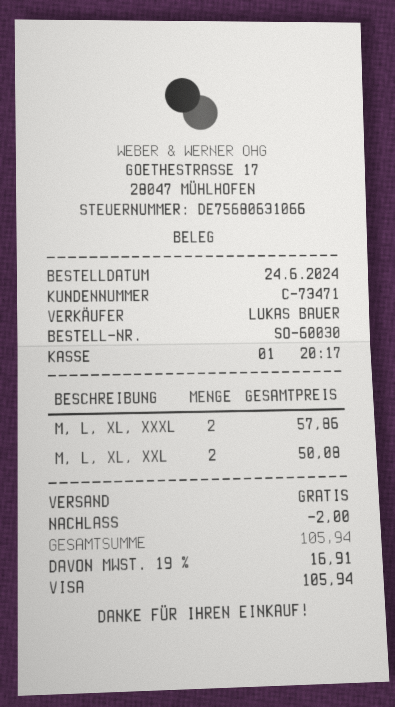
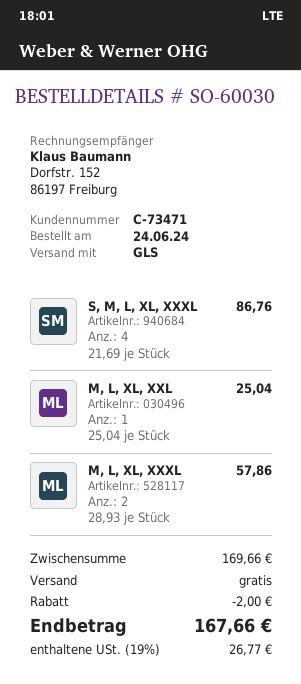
M, L, XL, XXL: 2 for 50.08 -> 1 for 25.04
S, M, L, XL, XXXL: none -> 4 for 86.76
tax: 19% = 16.91 -> 19% = 26.77
total: 105.94 -> 167.66

